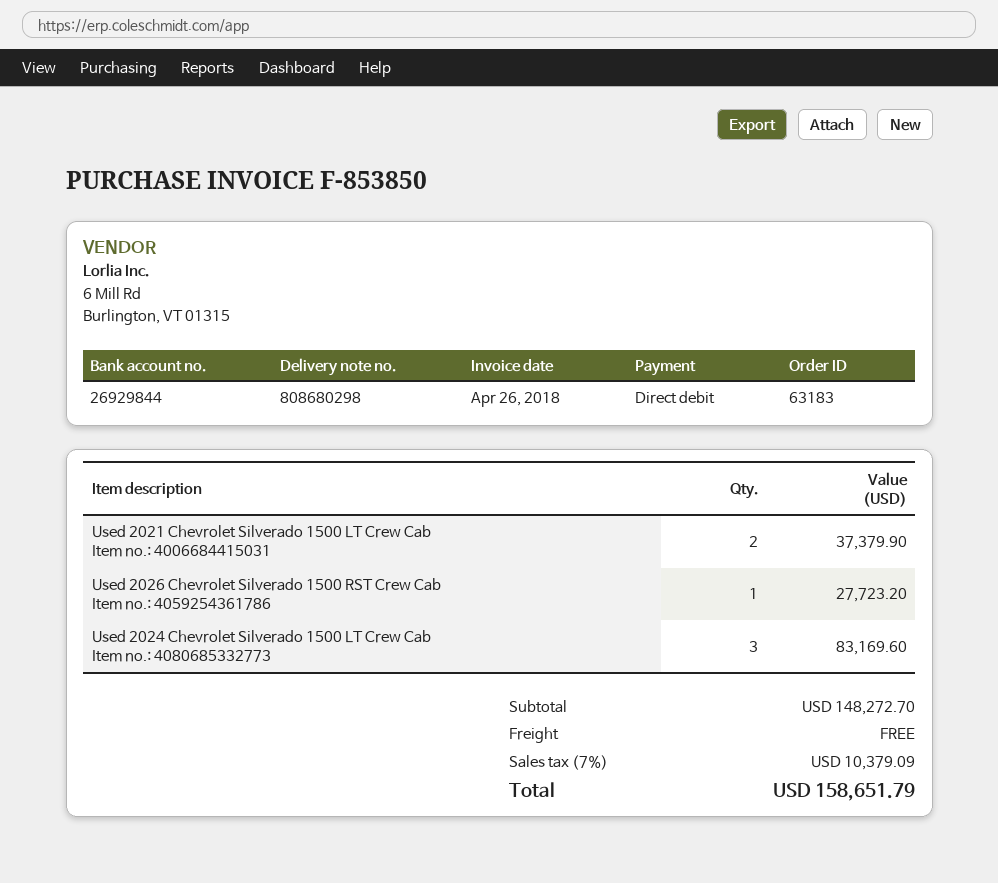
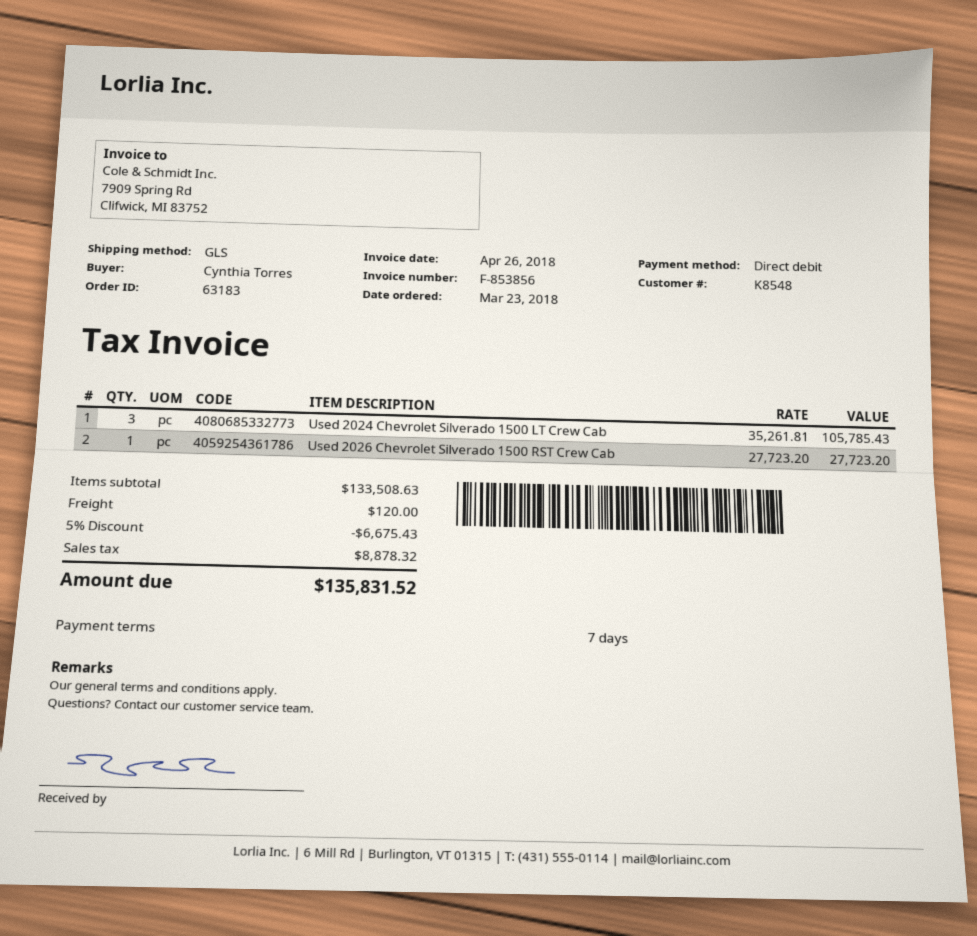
invoice number: F-853850 -> F-853856
Used 2021 Chevrolet Silverado 1500 LT Crew Cab: 2 for 37379.90 -> none
Used 2024 Chevrolet Silverado 1500 LT Crew Cab: 3 for 83169.60 -> 3 for 105785.43
subtotal: 148272.70 -> 133508.63
discount: none -> 5% = 6675.43
shipping: 0.00 -> 120.00
tax: 10379.09 -> 8878.32
total: 158651.79 -> 135831.52

